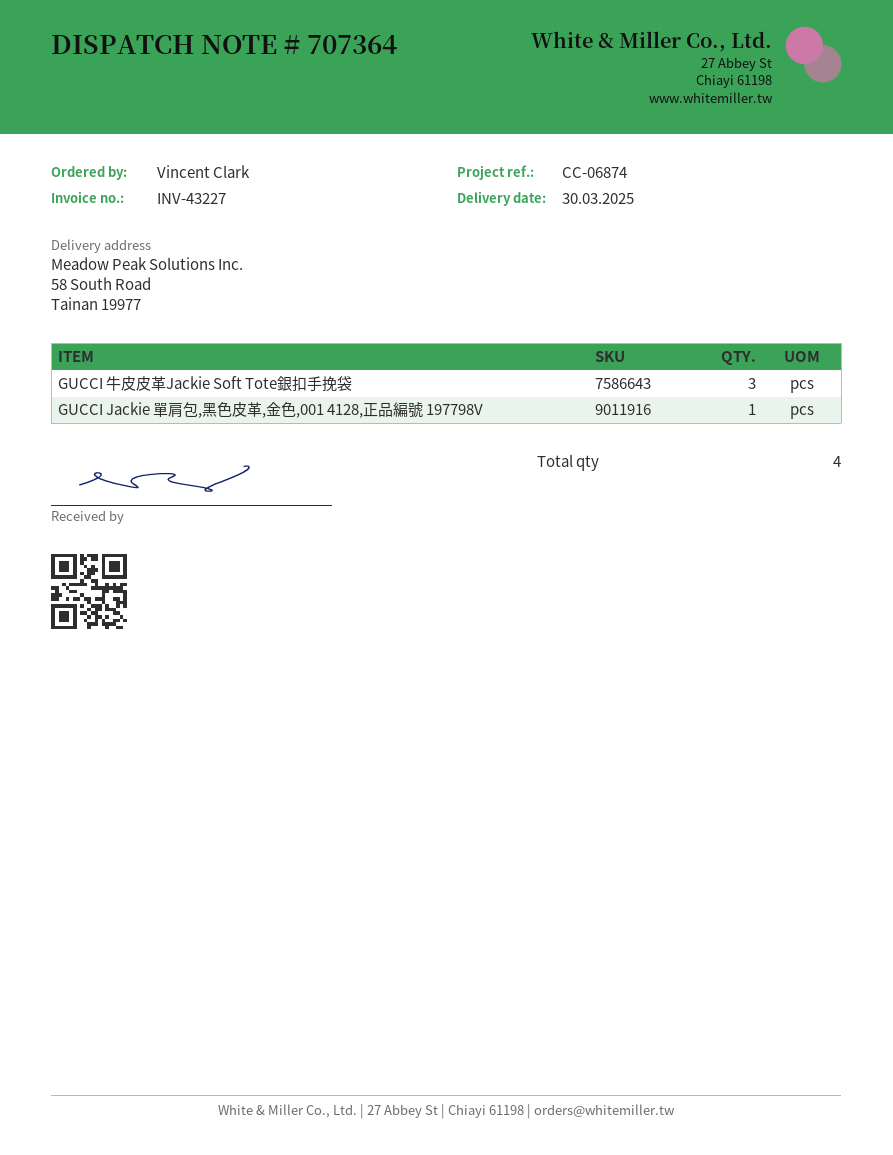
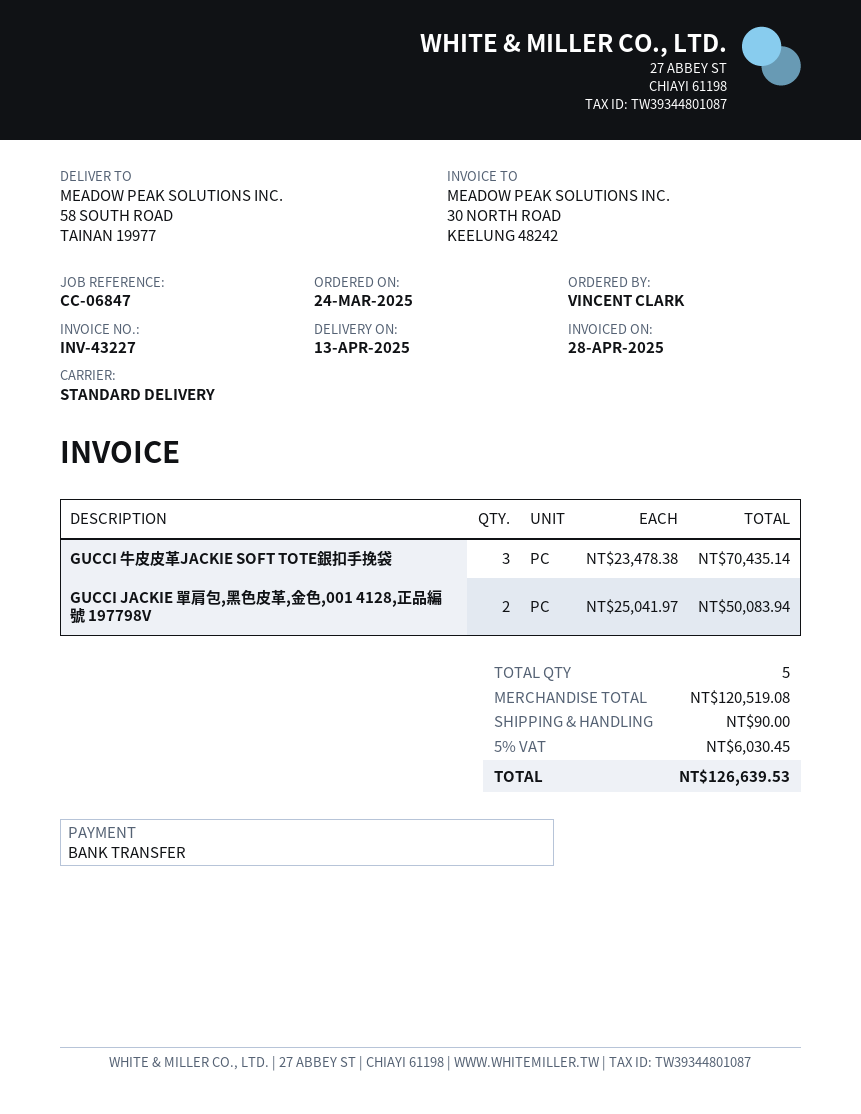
delivery date: 2025-03-30 -> 2025-04-13
reference: CC-06874 -> CC-06847
GUCCI Jackie 單肩包,黑色皮革,金色,001 4128,正品編號 197798V: 1 -> 2
total quantity: 4 -> 5

